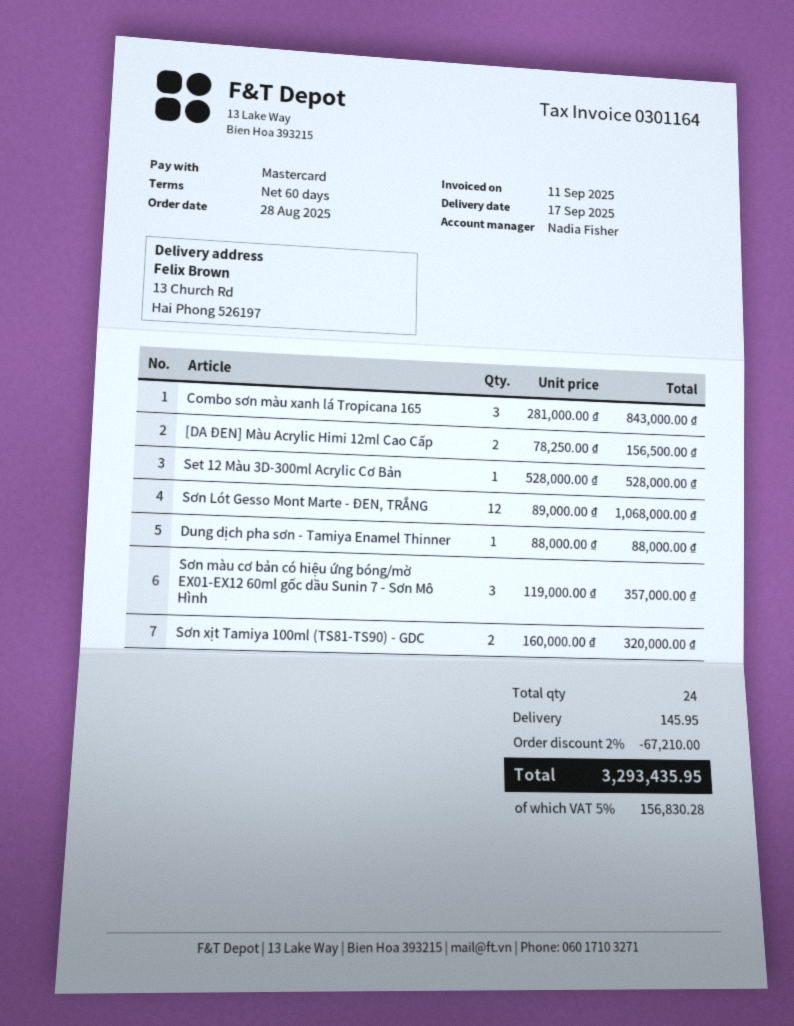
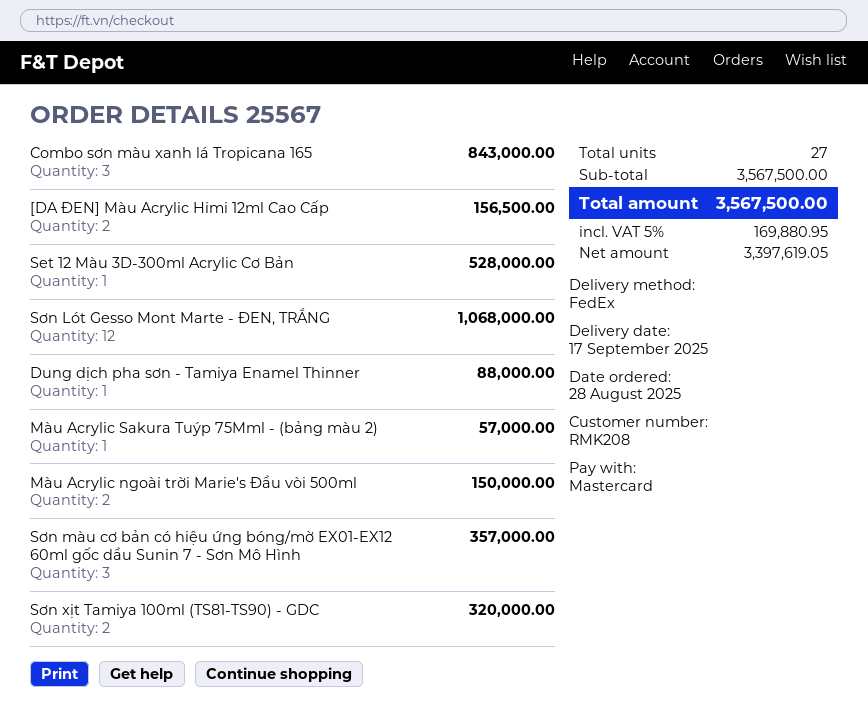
Màu Acrylic Sakura Tuýp 75Mml - (bảng màu 2): none -> 1 for 57000.00
Màu Acrylic ngoài trời Marie's Đầu vòi 500ml: none -> 2 for 150000.00
total quantity: 24 -> 27
discount: 2% = 67210.00 -> none
shipping: 145.95 -> none
tax: 5% = 156830.28 -> 5% = 169880.95
total: 3293435.95 -> 3567500.00

